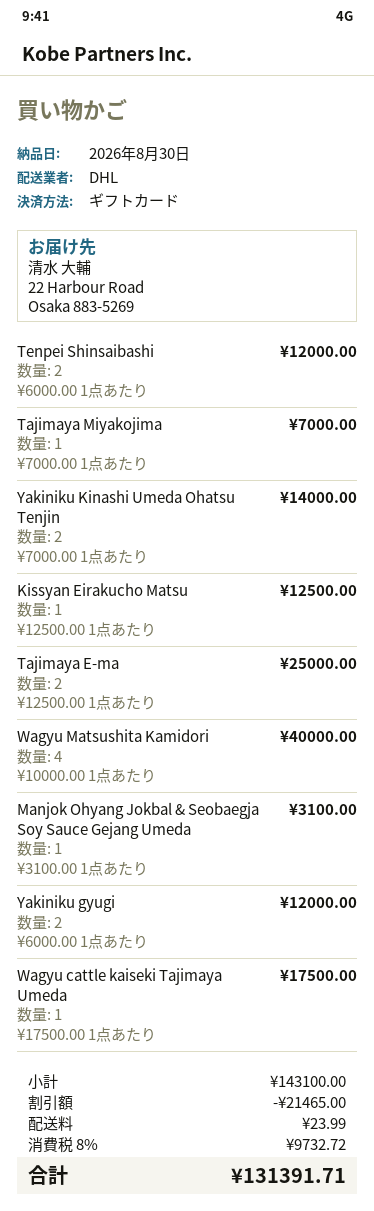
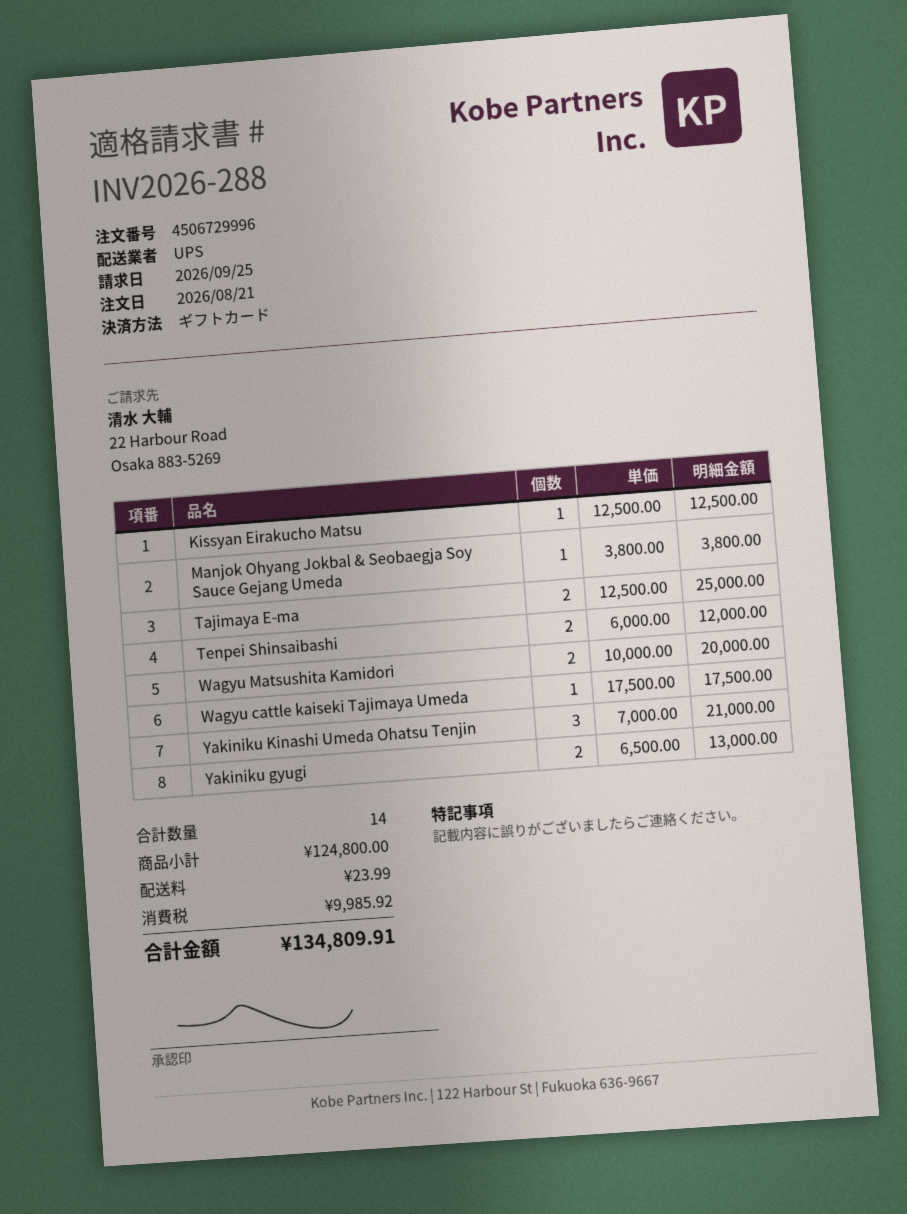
shipping method: DHL -> UPS
Tajimaya Miyakojima: 1 x 7000.00 = 7000.00 -> none
Yakiniku Kinashi Umeda Ohatsu Tenjin: 2 x 7000.00 = 14000.00 -> 3 x 7000.00 = 21000.00
Wagyu Matsushita Kamidori: 4 x 10000.00 = 40000.00 -> 2 x 10000.00 = 20000.00
Manjok Ohyang Jokbal & Seobaegja Soy Sauce Gejang Umeda: 1 x 3100.00 = 3100.00 -> 1 x 3800.00 = 3800.00
Yakiniku gyugi: 2 x 6000.00 = 12000.00 -> 2 x 6500.00 = 13000.00
subtotal: 143100.00 -> 124800.00
discount: 21465.00 -> none
tax: 9732.72 -> 9985.92
total: 131391.71 -> 134809.91

